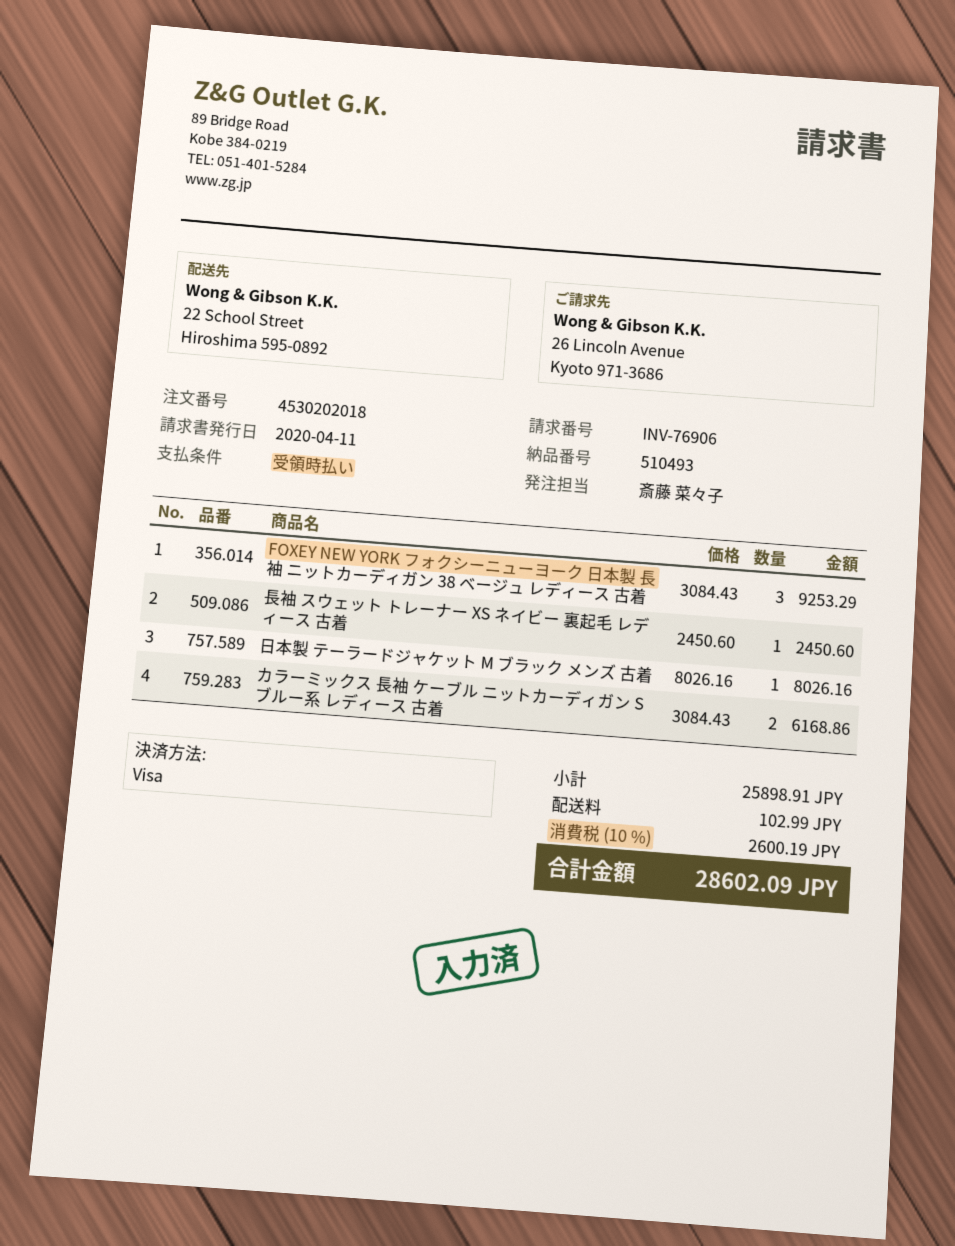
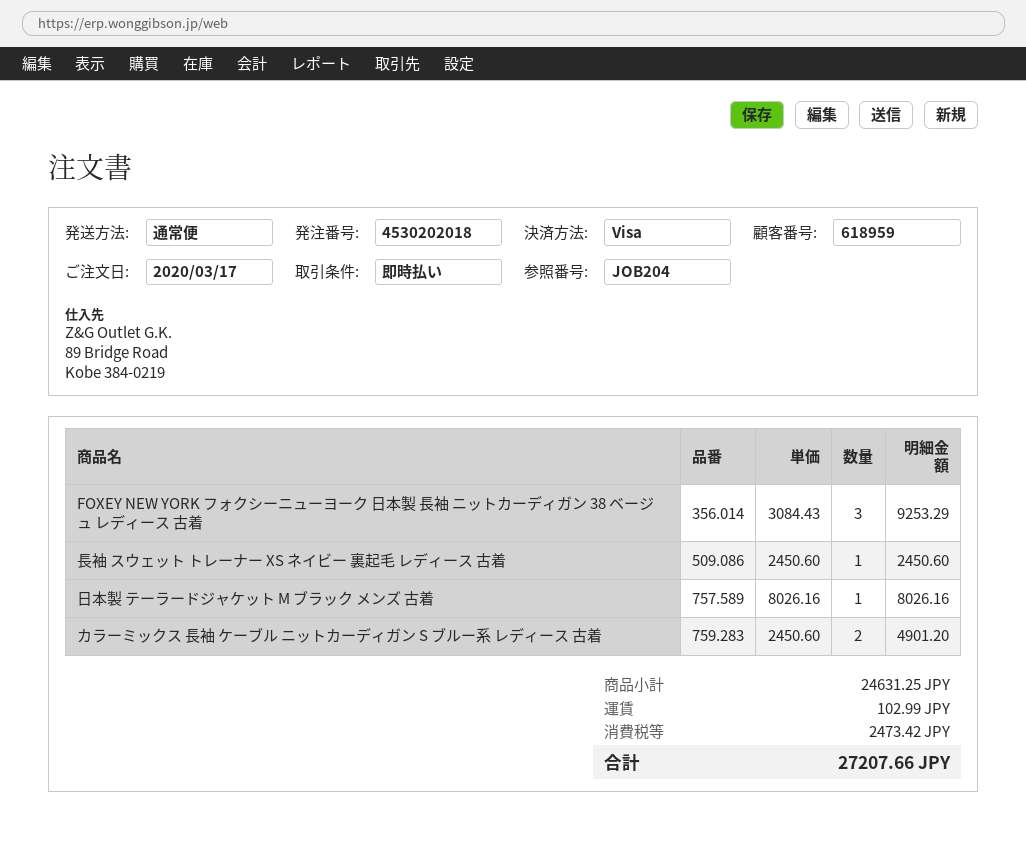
カラーミックス 長袖 ケーブル ニットカーディガン S ブルー系 レディース 古着: 2 x 3084.43 = 6168.86 -> 2 x 2450.60 = 4901.20
subtotal: 25898.91 -> 24631.25
tax: 2600.19 -> 2473.42
total: 28602.09 -> 27207.66

